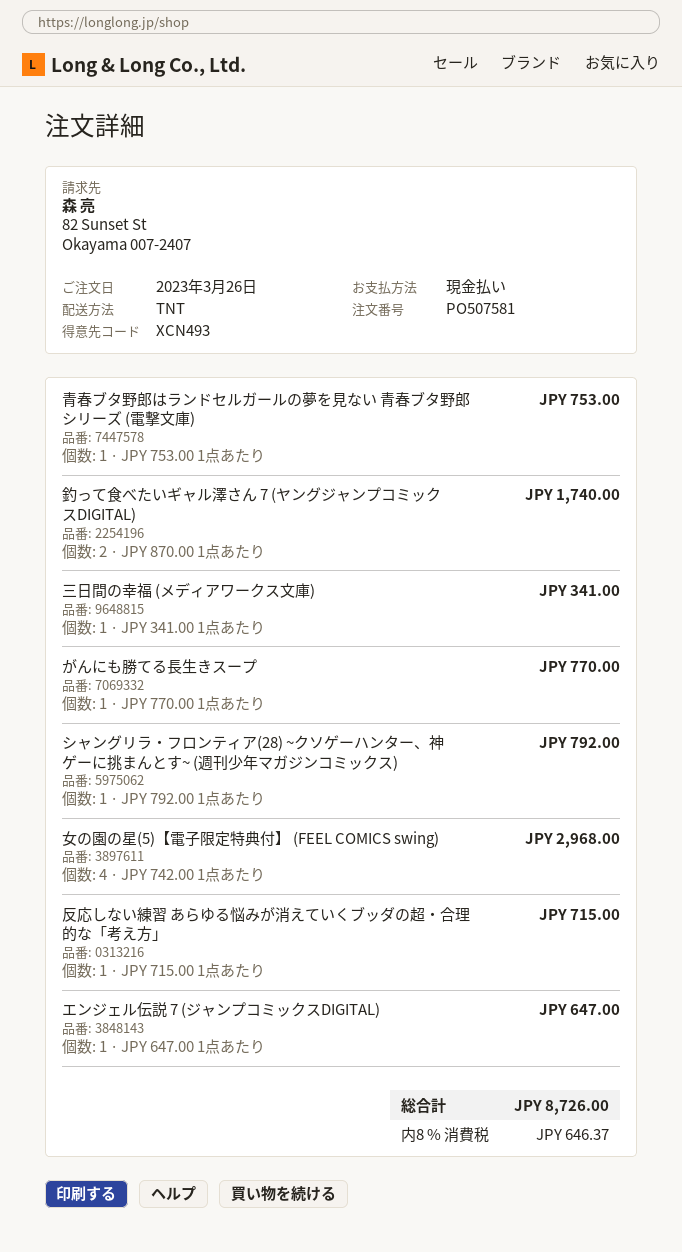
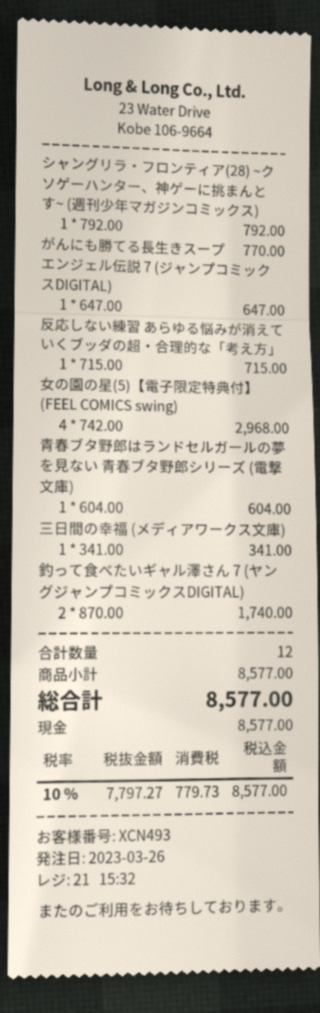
青春ブタ野郎はランドセルガールの夢を見ない 青春ブタ野郎シリーズ (電撃文庫): 1 x 753.00 = 753.00 -> 1 x 604.00 = 604.00
tax: 8% = 646.37 -> 10% = 779.73
total: 8726.00 -> 8577.00

